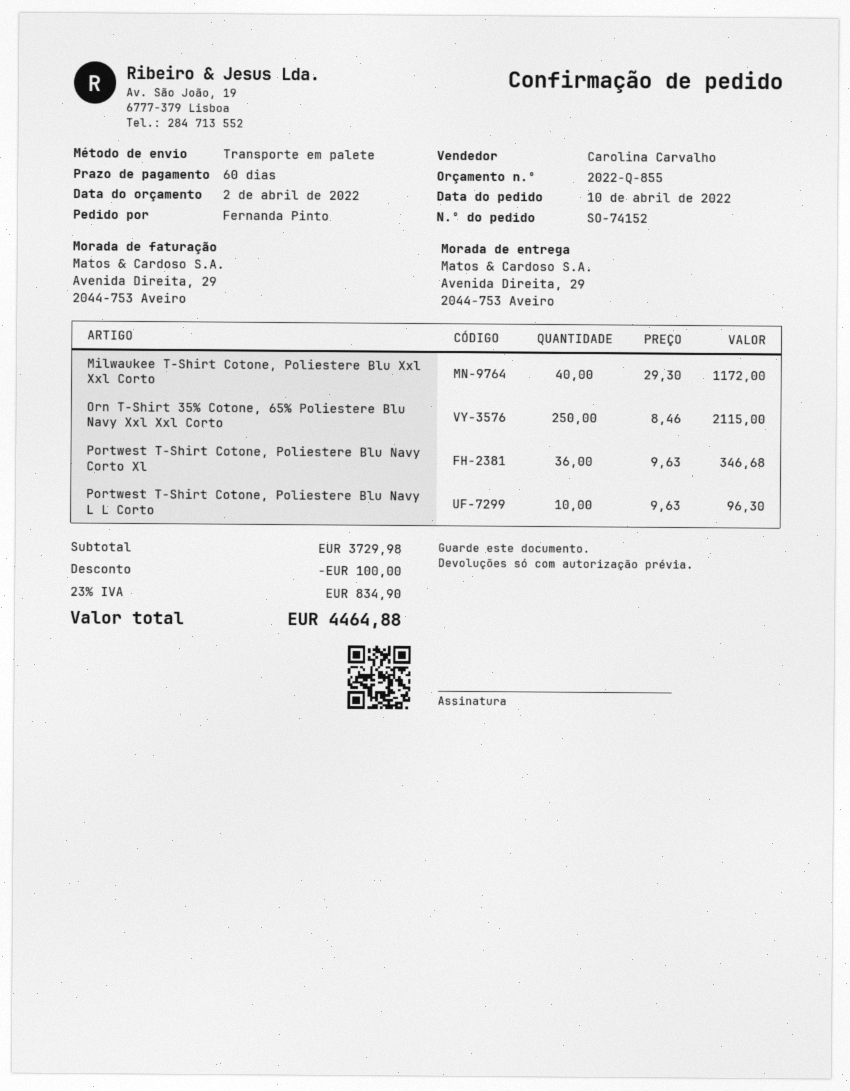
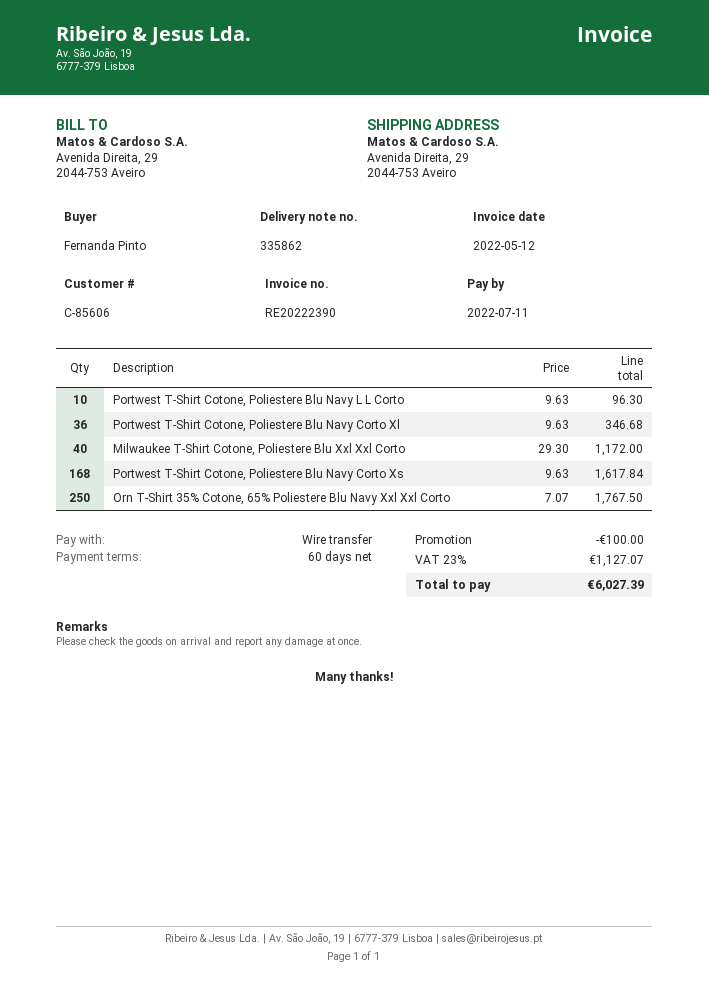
Orn T-Shirt 35% Cotone, 65% Poliestere Blu Navy Xxl Xxl Corto: 250 x 8.46 = 2115.00 -> 250 x 7.07 = 1767.50
Portwest T-Shirt Cotone, Poliestere Blu Navy Corto Xs: none -> 168 x 9.63 = 1617.84
tax: 23% = 834.90 -> 23% = 1127.07
total: 4464.88 -> 6027.39

